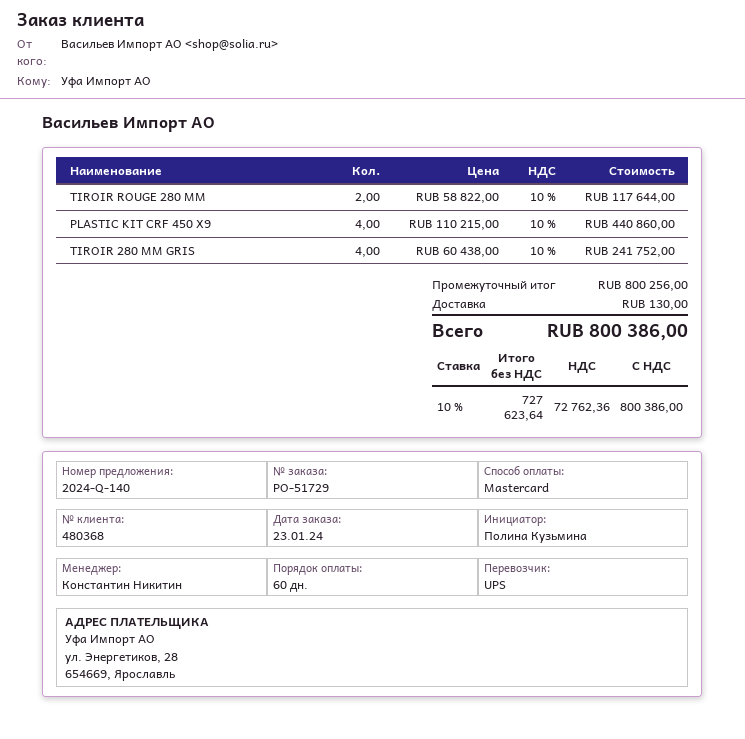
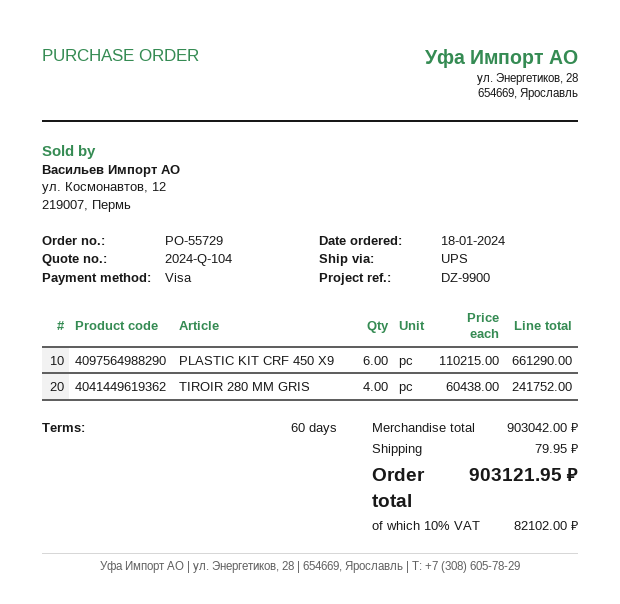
quote number: 2024-Q-140 -> 2024-Q-104
order number: PO-51729 -> PO-55729
order date: 2024-01-23 -> 2024-01-18
payment method: Mastercard -> Visa
TIROIR ROUGE 280 MM: 2 x 58822.00 = 117644.00 -> none
PLASTIC KIT CRF 450 X9: 4 x 110215.00 = 440860.00 -> 6 x 110215.00 = 661290.00
subtotal: 800256.00 -> 903042.00
shipping: 130.00 -> 79.95
tax: 10% = 72762.36 -> 10% = 82102.00
total: 800386.00 -> 903121.95

